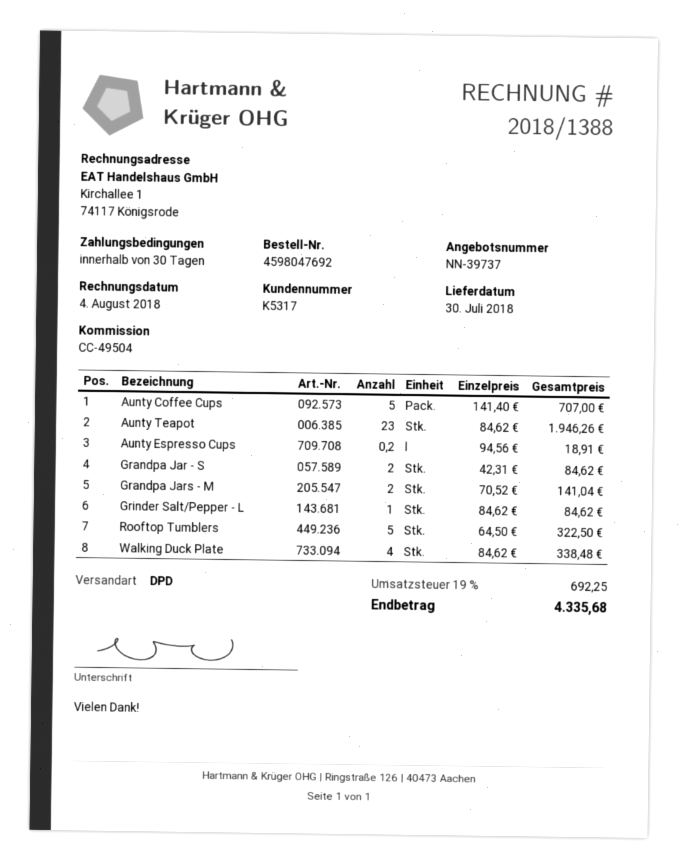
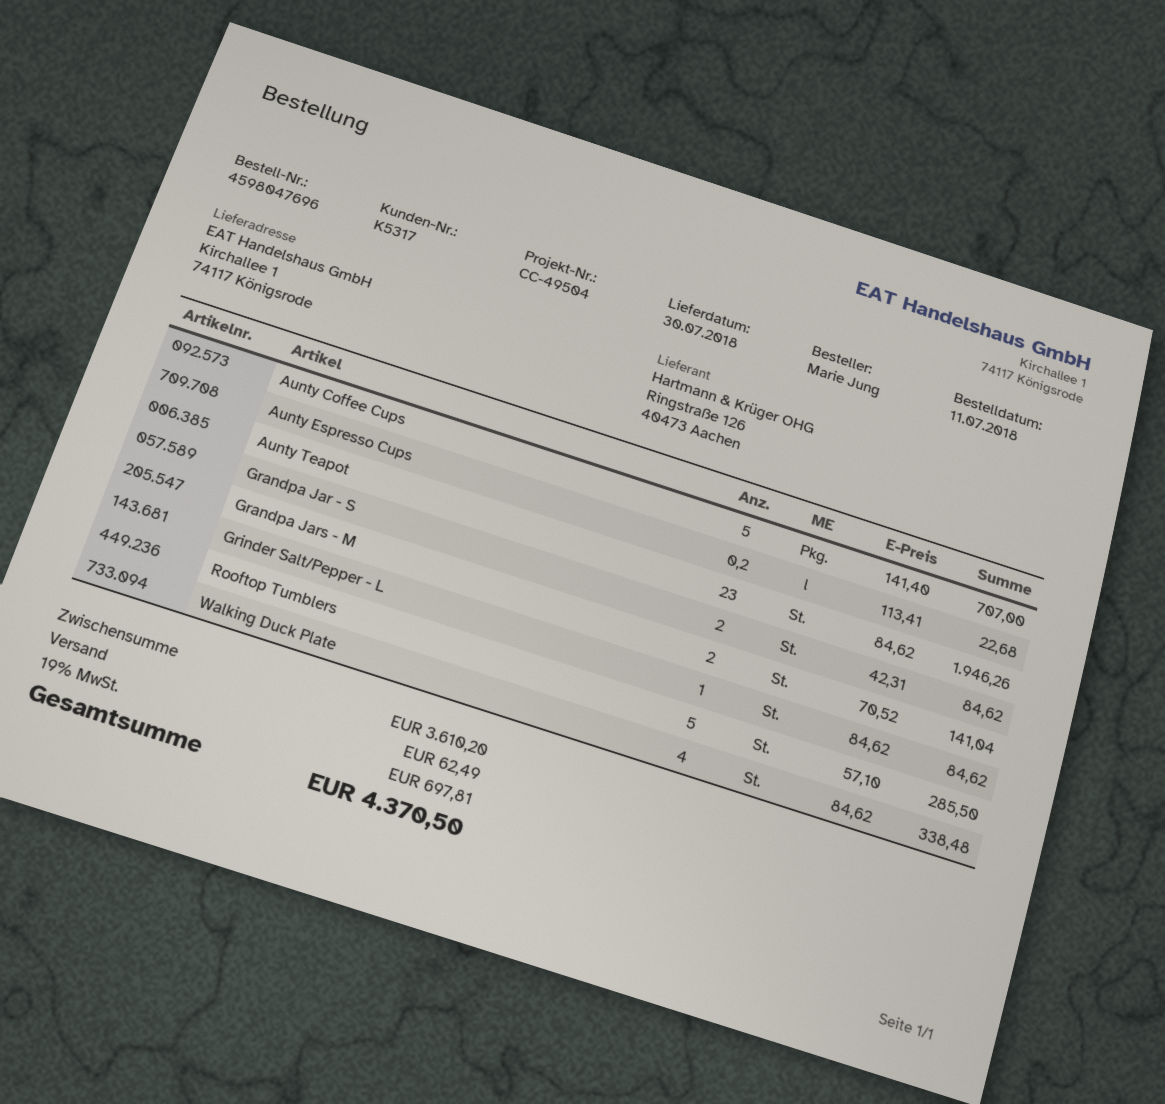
order number: 4598047692 -> 4598047696
Aunty Espresso Cups: 0.2 x 94.56 = 18.91 -> 0.2 x 113.41 = 22.68
Rooftop Tumblers: 5 x 64.50 = 322.50 -> 5 x 57.10 = 285.50
shipping: none -> 62.49
tax: 19% = 692.25 -> 19% = 697.81
total: 4335.68 -> 4370.50

